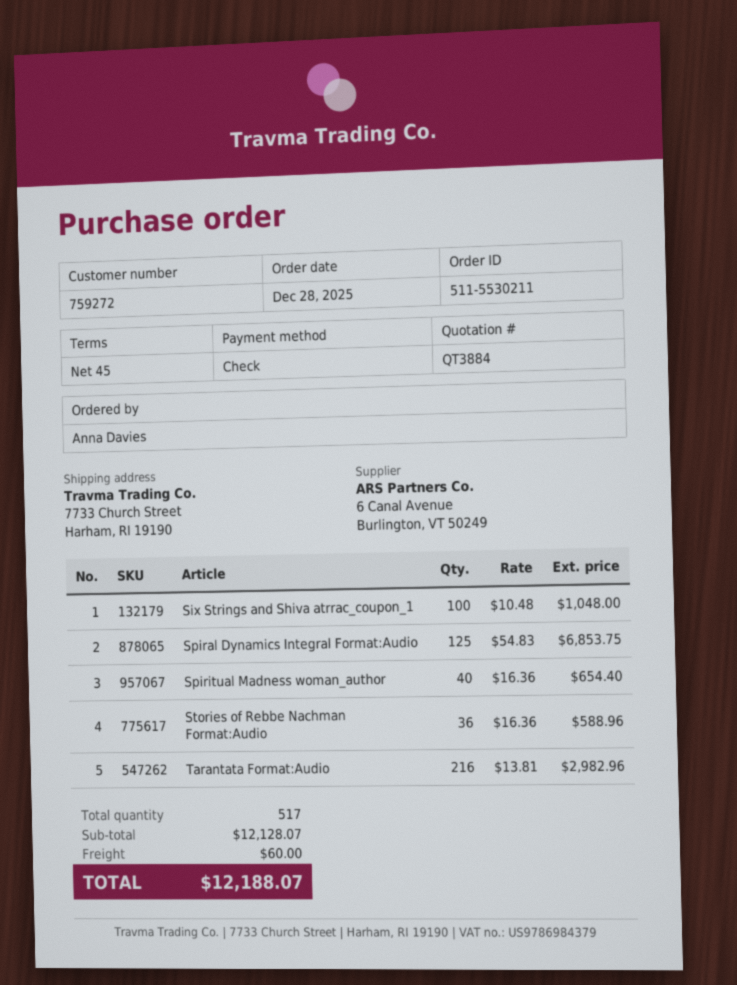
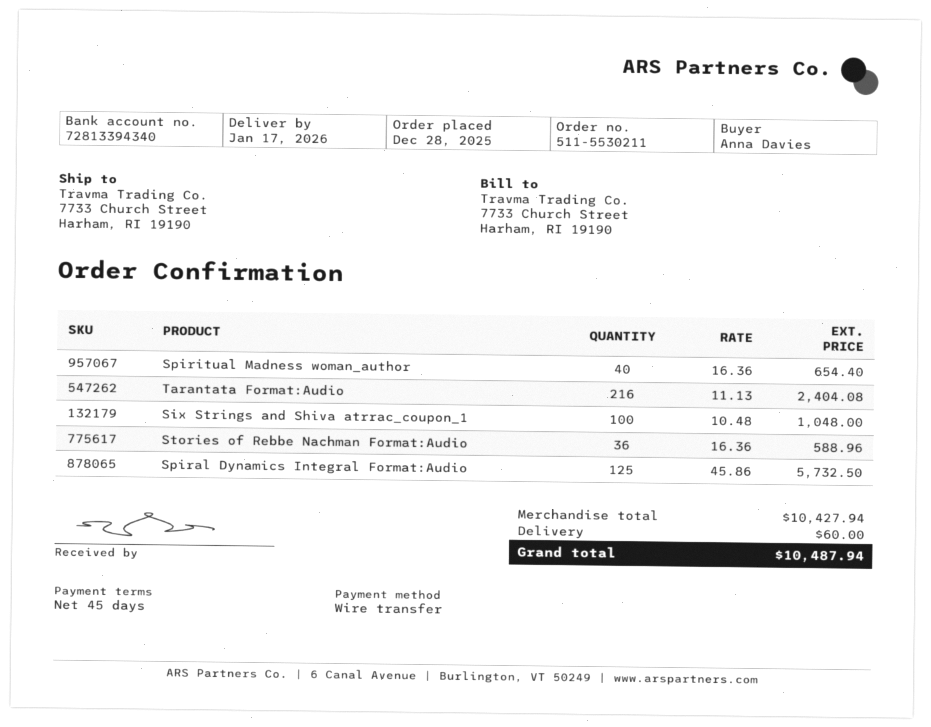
payment method: cheque -> bank transfer
Spiral Dynamics Integral Format:Audio: 125 x 54.83 = 6853.75 -> 125 x 45.86 = 5732.50
Tarantata Format:Audio: 216 x 13.81 = 2982.96 -> 216 x 11.13 = 2404.08
subtotal: 12128.07 -> 10427.94
total: 12188.07 -> 10487.94

